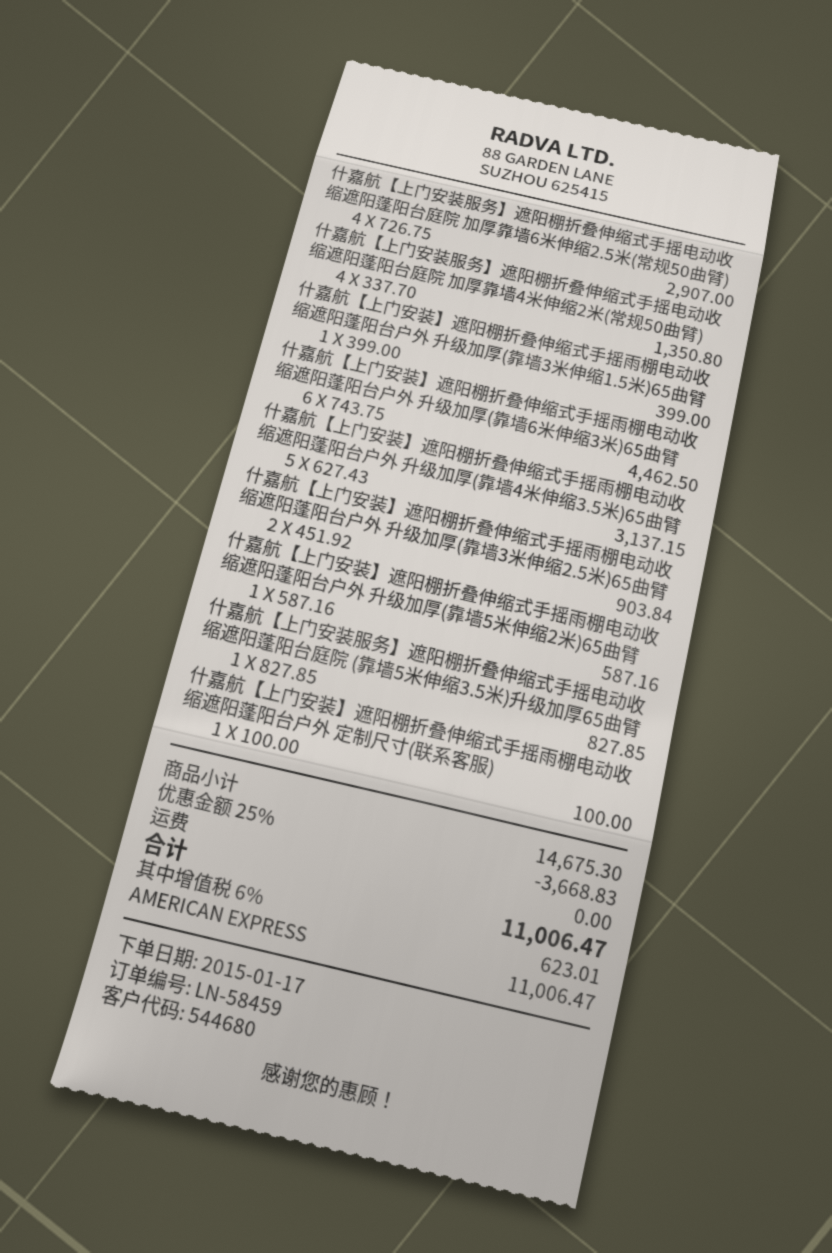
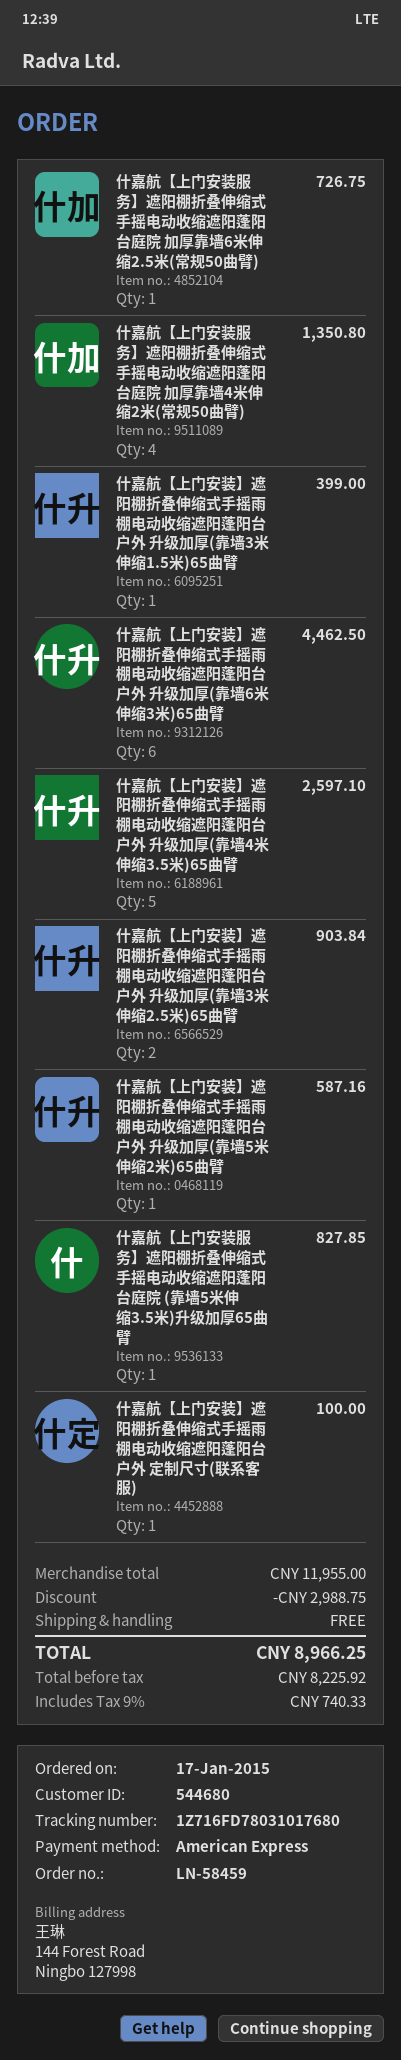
什嘉航【上门安装服务】遮阳棚折叠伸缩式手摇电动收缩遮阳蓬阳台庭院 加厚靠墙6米伸缩2.5米(常规50曲臂): 4 for 2907.00 -> 1 for 726.75
什嘉航【上门安装】遮阳棚折叠伸缩式手摇雨棚电动收缩遮阳蓬阳台户外 升级加厚(靠墙4米伸缩3.5米)65曲臂: 5 for 3137.15 -> 5 for 2597.10
subtotal: 14675.30 -> 11955.00
discount: 3668.83 -> 2988.75
tax: 6% = 623.01 -> 9% = 740.33
total: 11006.47 -> 8966.25

